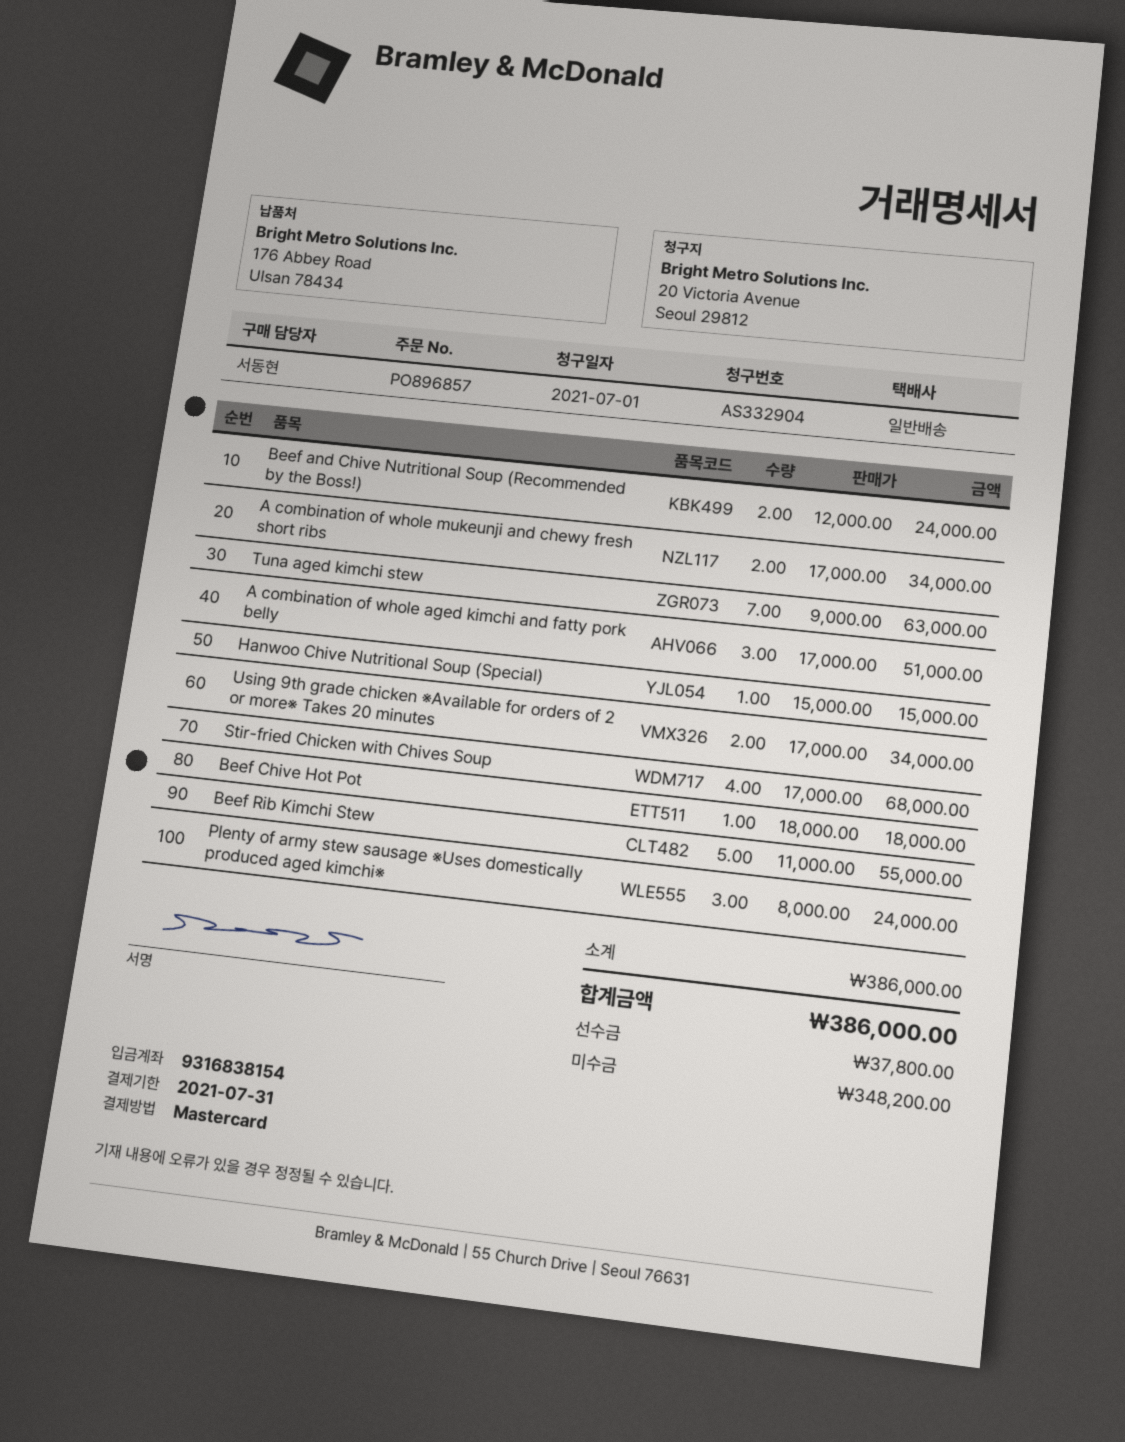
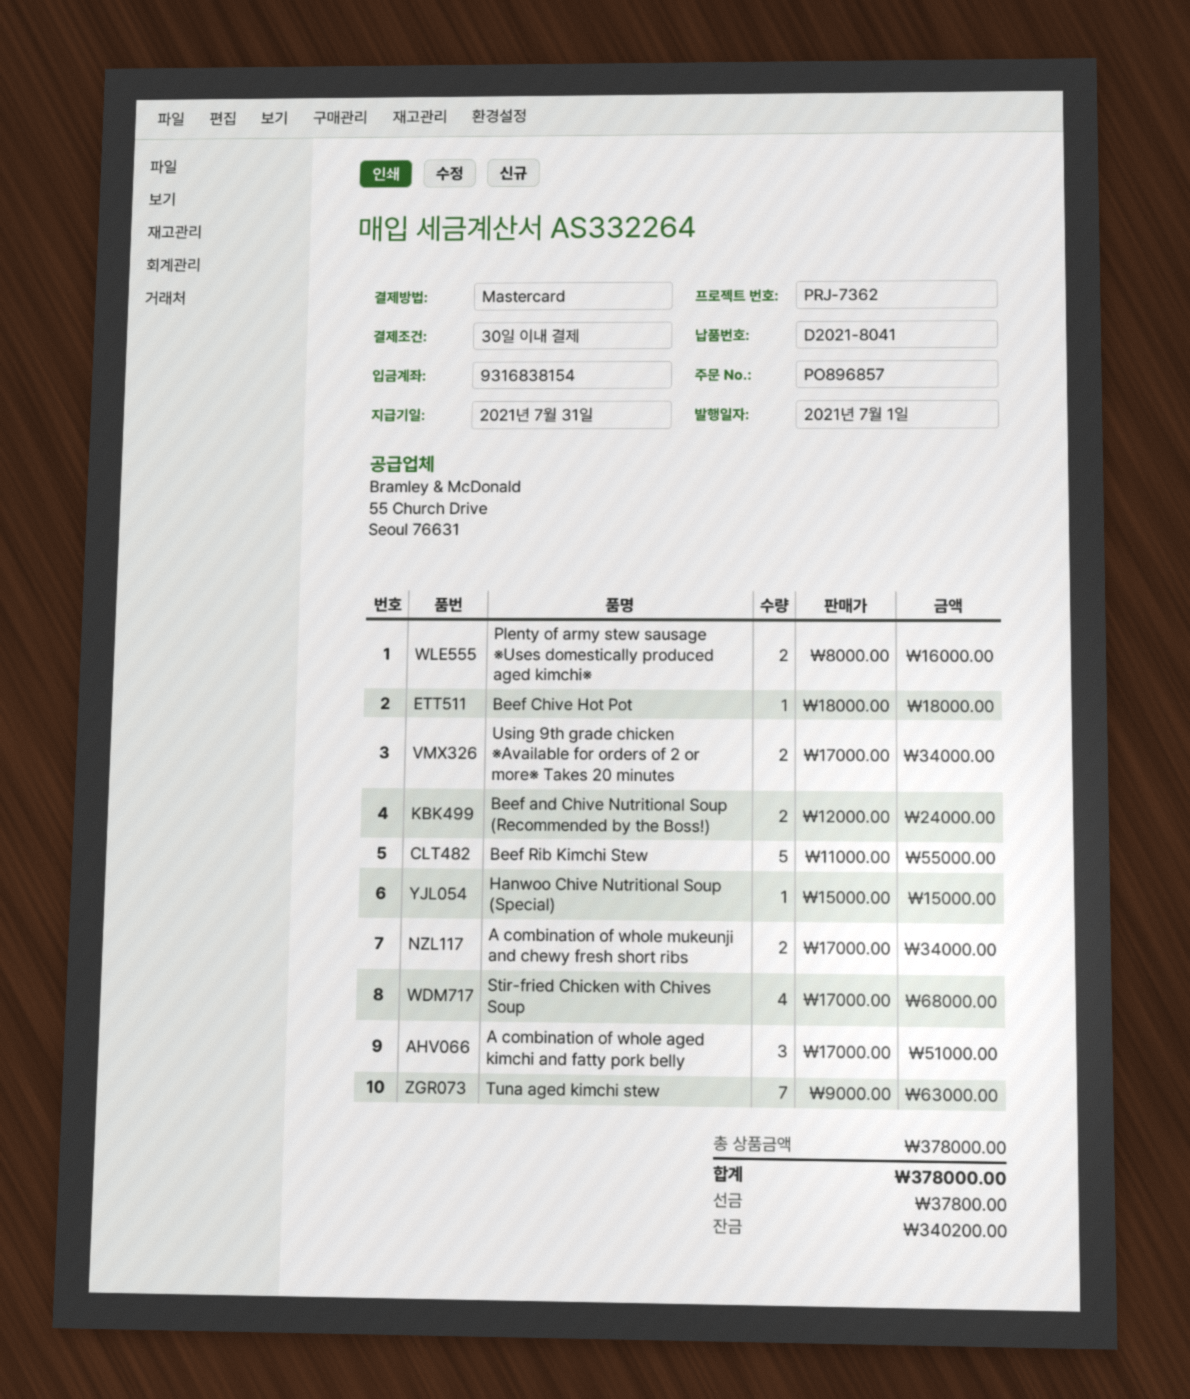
invoice number: AS332904 -> AS332264
Plenty of army stew sausage ※Uses domestically produced aged kimchi※: 3 x 8000.00 = 24000.00 -> 2 x 8000.00 = 16000.00
subtotal: 386000.00 -> 378000.00
total: 386000.00 -> 378000.00
balance: 348200.00 -> 340200.00

